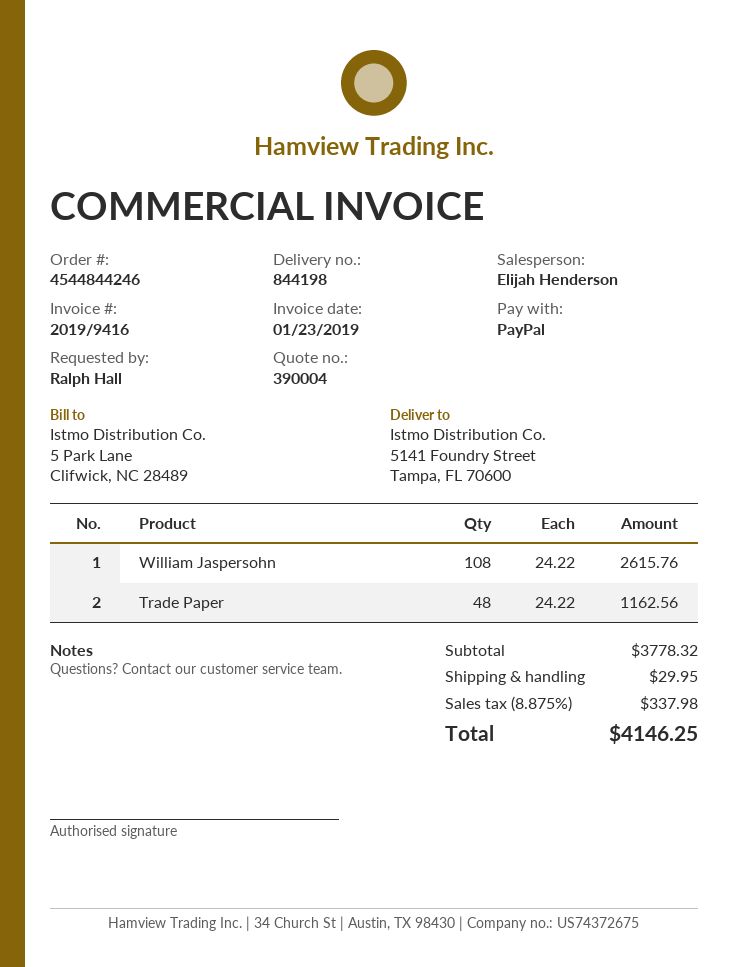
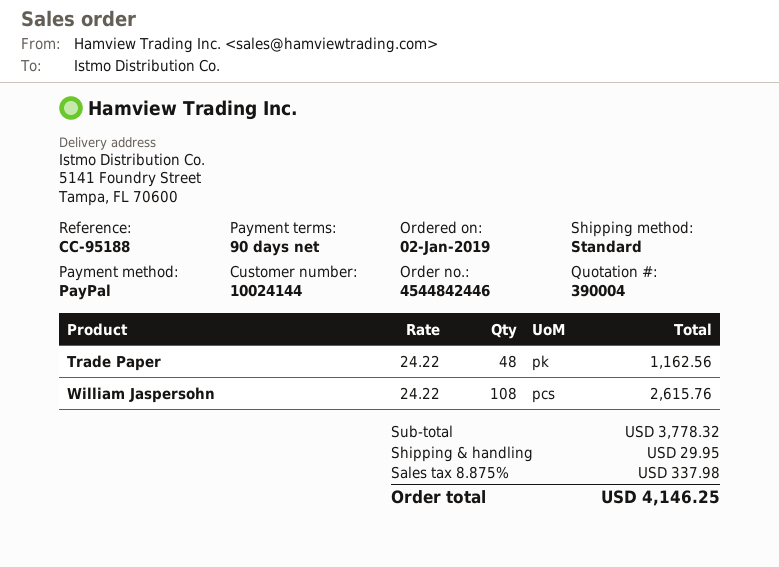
order number: 4544844246 -> 4544842446

